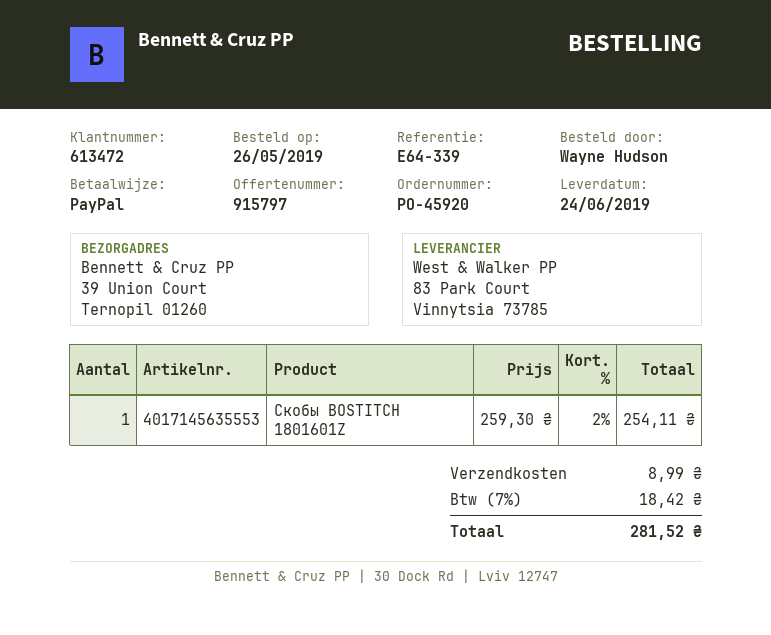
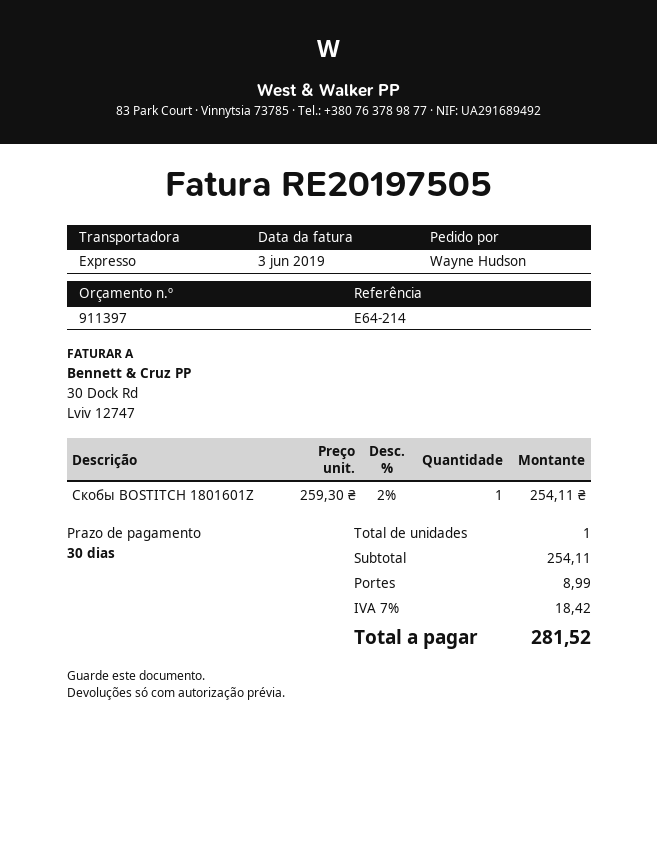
quote number: 915797 -> 911397
reference: E64-339 -> E64-214

